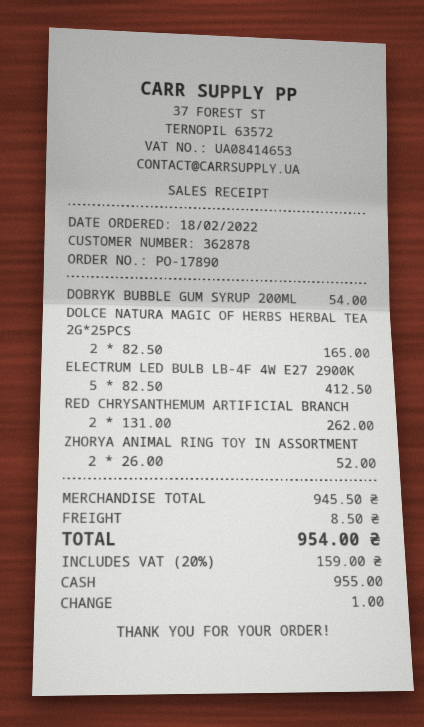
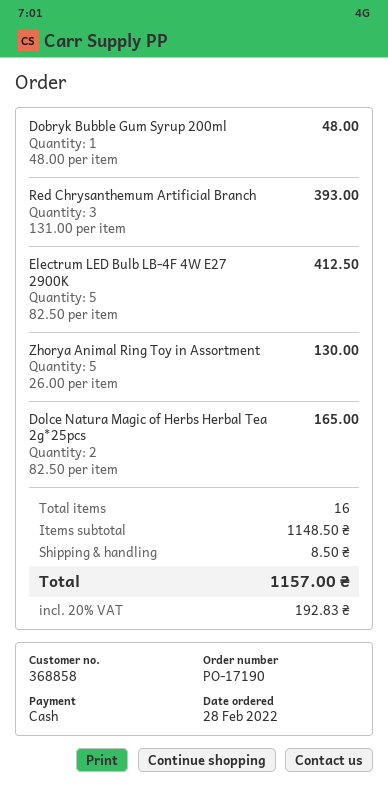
order number: PO-17890 -> PO-17190
order date: 2022-02-18 -> 2022-02-28
customer number: 362878 -> 368858
DOBRYK BUBBLE GUM SYRUP 200ML: 1 x 54.00 = 54.00 -> 1 x 48.00 = 48.00
RED CHRYSANTHEMUM ARTIFICIAL BRANCH: 2 x 131.00 = 262.00 -> 3 x 131.00 = 393.00
ZHORYA ANIMAL RING TOY IN ASSORTMENT: 2 x 26.00 = 52.00 -> 5 x 26.00 = 130.00
subtotal: 945.50 -> 1148.50
tax: 20% = 159.00 -> 20% = 192.83
total: 954.00 -> 1157.00

